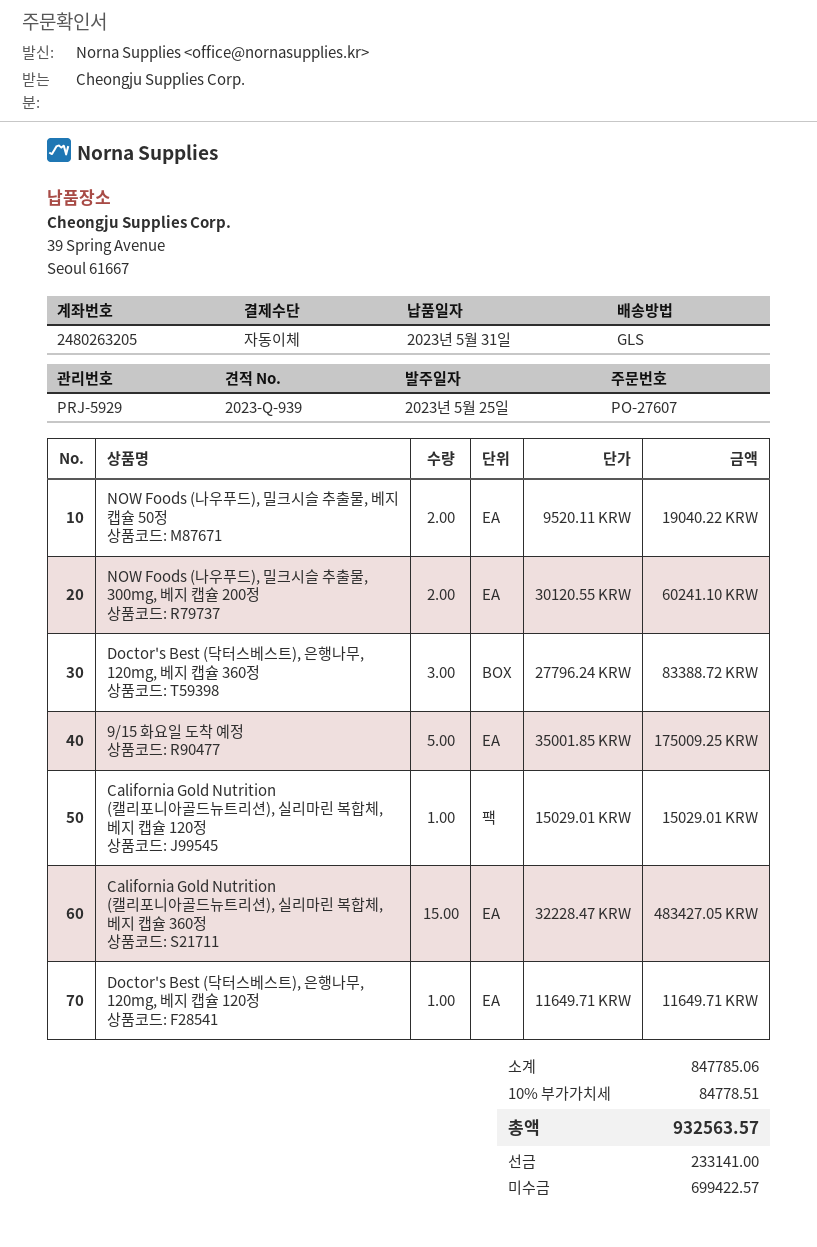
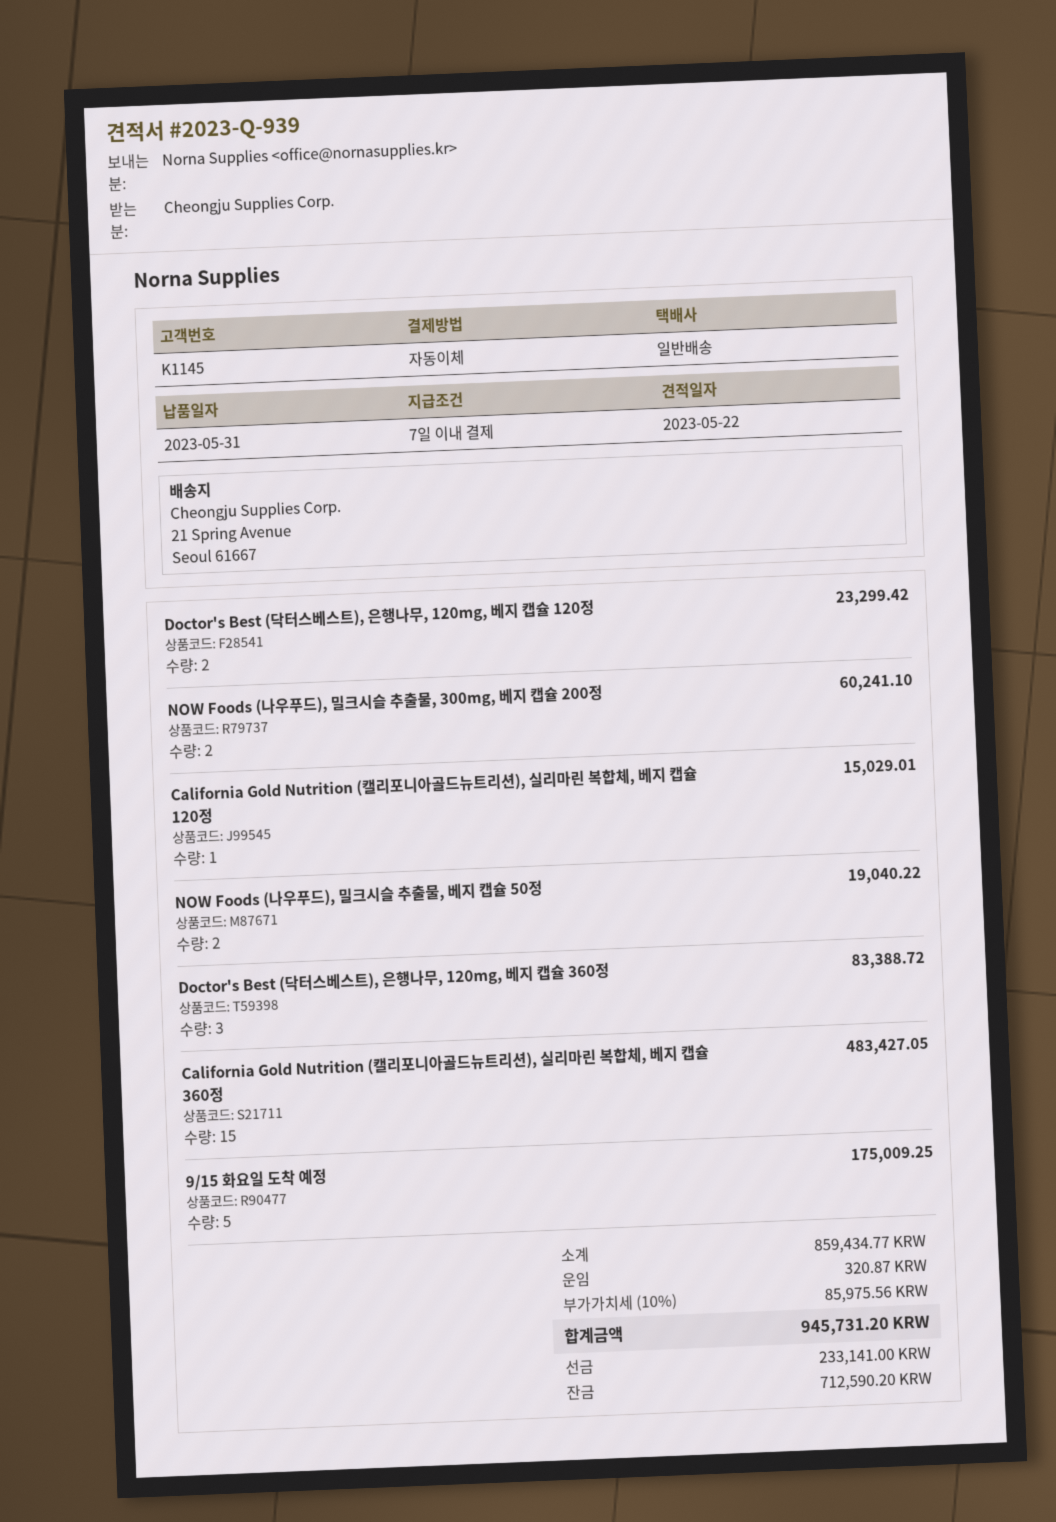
shipping method: GLS -> standard
ship to: 39 Spring Avenue, Seoul 61667 -> 21 Spring Avenue, Seoul 61667
Doctor's Best (닥터스베스트), 은행나무, 120mg, 베지 캡슐 120정: 1 for 11649.71 -> 2 for 23299.42
subtotal: 847785.06 -> 859434.77
shipping: none -> 320.87
tax: 10% = 84778.51 -> 10% = 85975.56
total: 932563.57 -> 945731.20
balance: 699422.57 -> 712590.20

